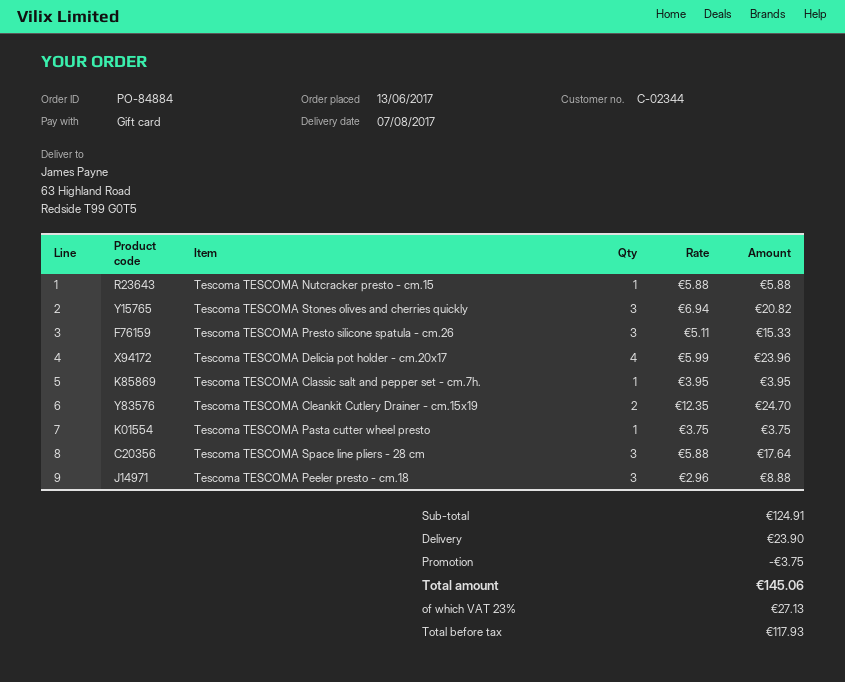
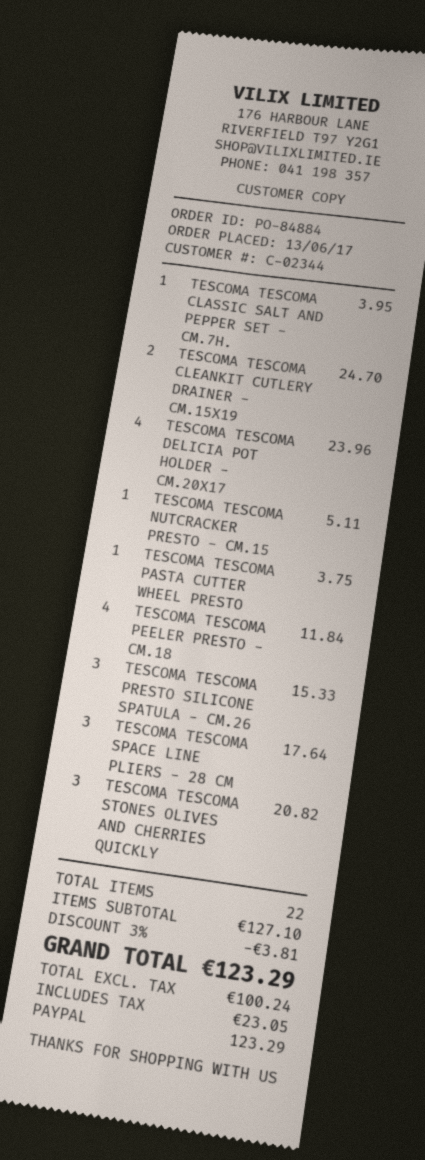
payment method: gift card -> PayPal
Tescoma TESCOMA Nutcracker presto - cm.15: 1 for 5.88 -> 1 for 5.11
Tescoma TESCOMA Peeler presto - cm.18: 3 for 8.88 -> 4 for 11.84
subtotal: 124.91 -> 127.10
discount: 3.75 -> 3.81
shipping: 23.90 -> none
net: 117.93 -> 100.24
tax: 27.13 -> 23.05
total: 145.06 -> 123.29

